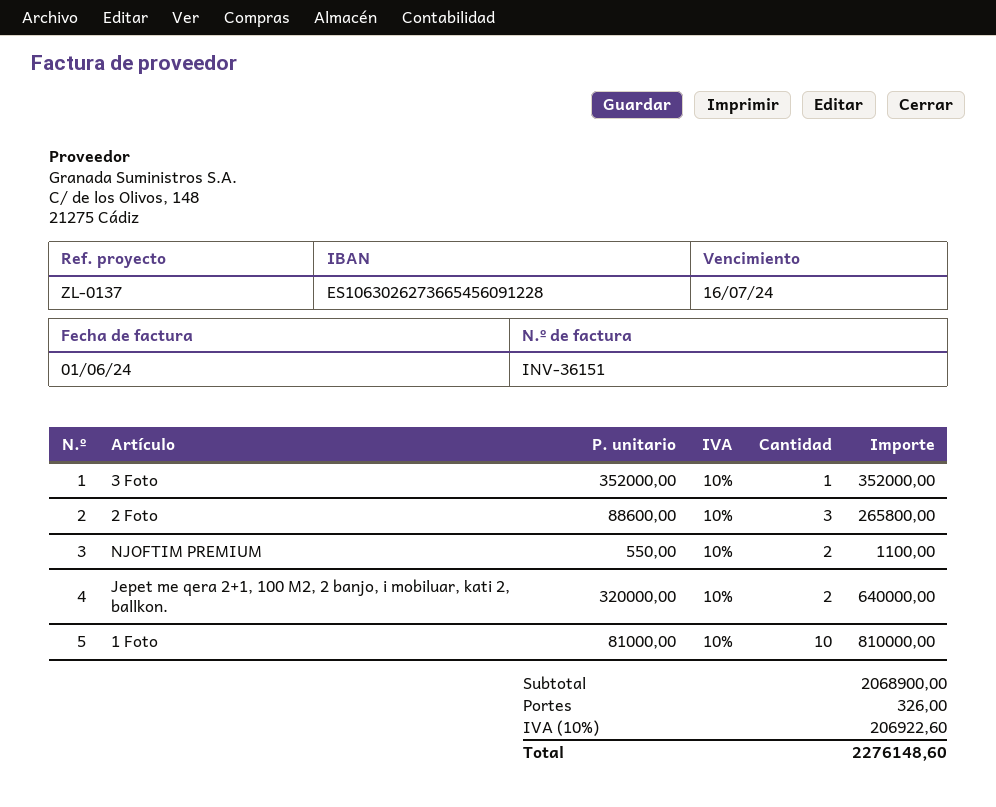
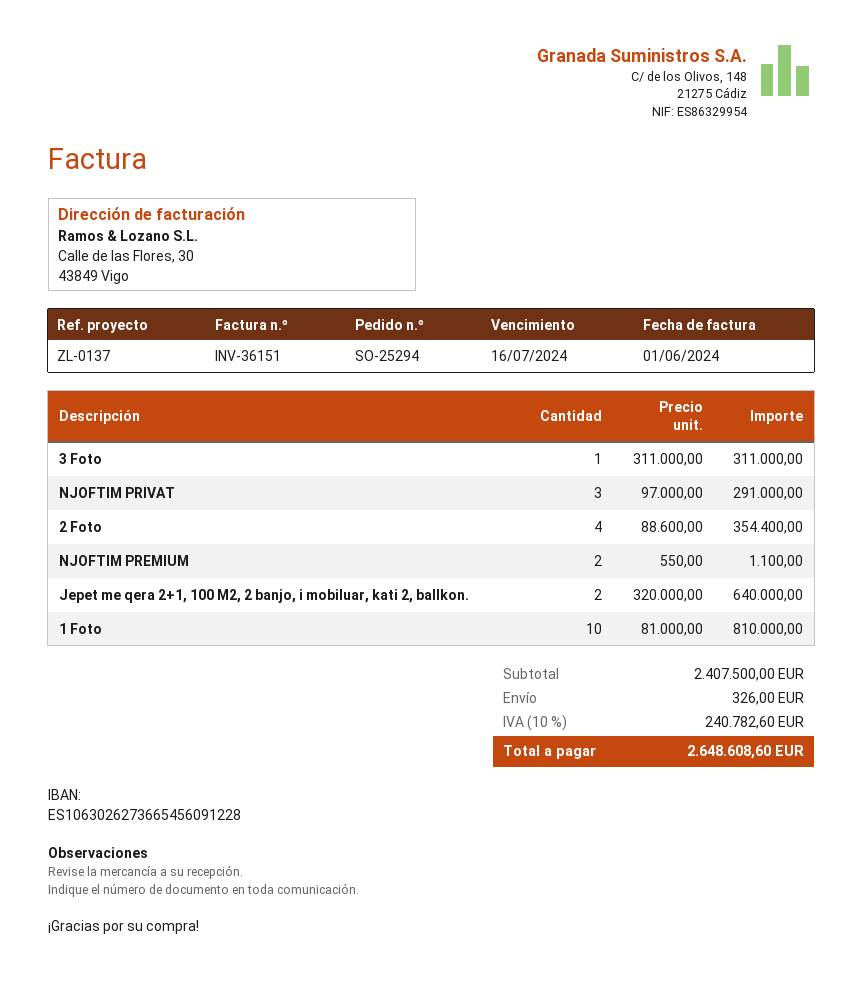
3 Foto: 1 x 352000.00 = 352000.00 -> 1 x 311000.00 = 311000.00
2 Foto: 3 x 88600.00 = 265800.00 -> 4 x 88600.00 = 354400.00
NJOFTIM PRIVAT: none -> 3 x 97000.00 = 291000.00
subtotal: 2068900.00 -> 2407500.00
tax: 10% = 206922.60 -> 10% = 240782.60
total: 2276148.60 -> 2648608.60

